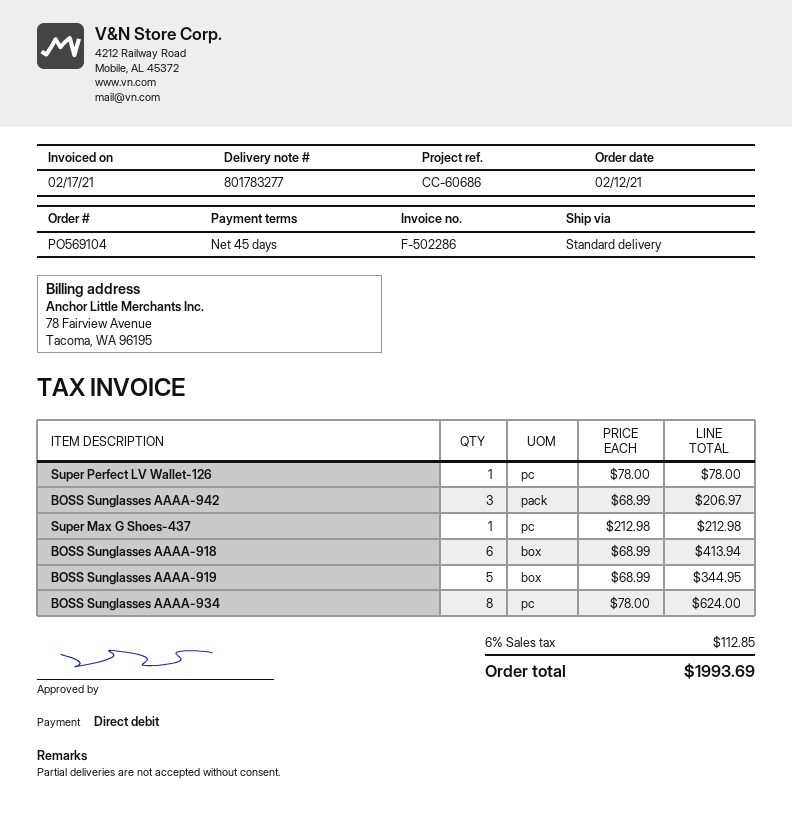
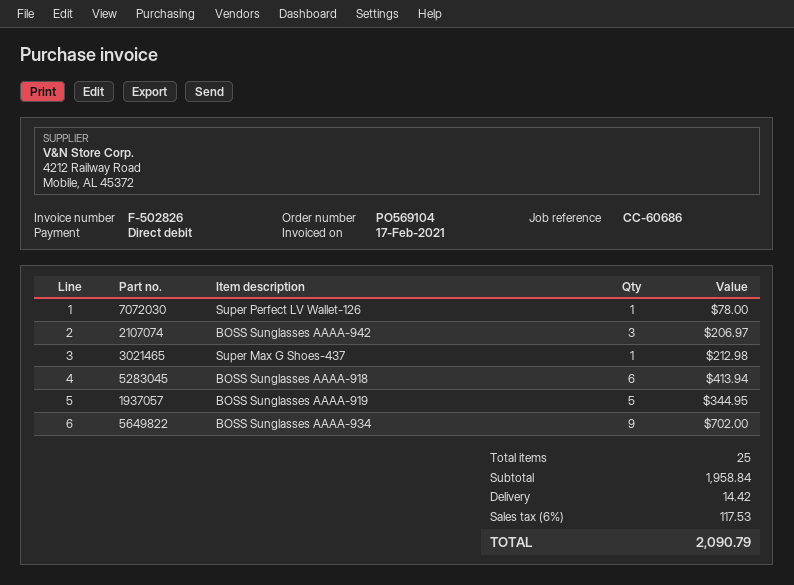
invoice number: F-502286 -> F-502826
BOSS Sunglasses AAAA-934: 8 for 624.00 -> 9 for 702.00
shipping: none -> 14.42
tax: 6% = 112.85 -> 6% = 117.53
total: 1993.69 -> 2090.79

